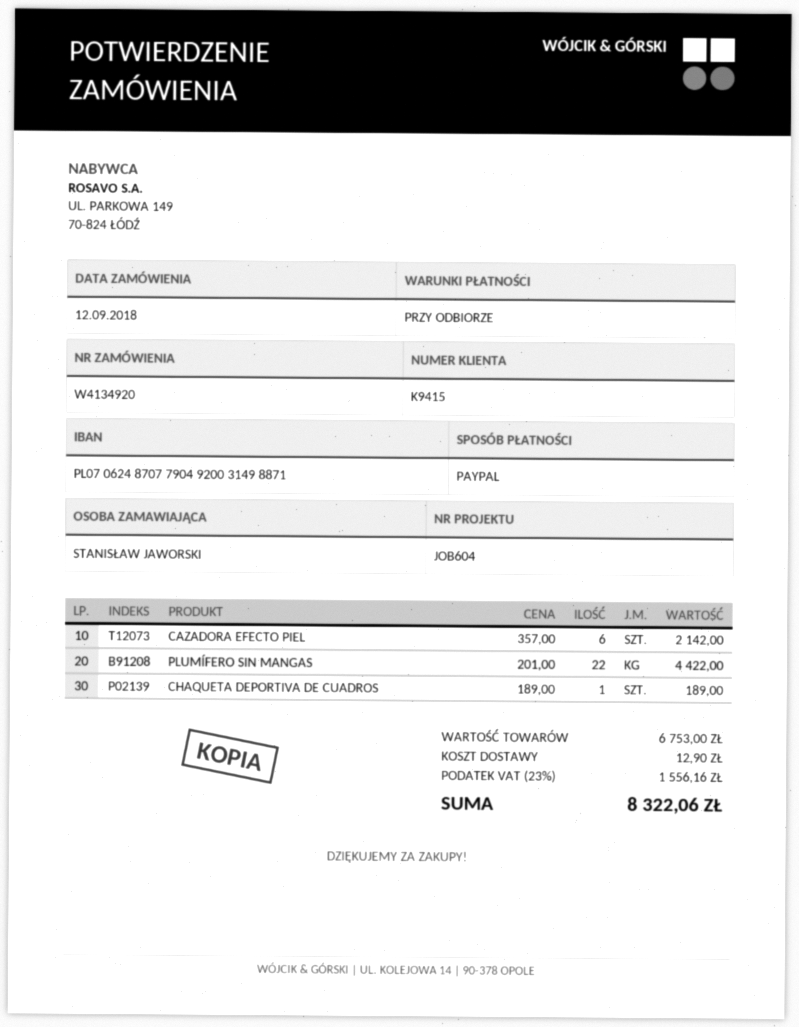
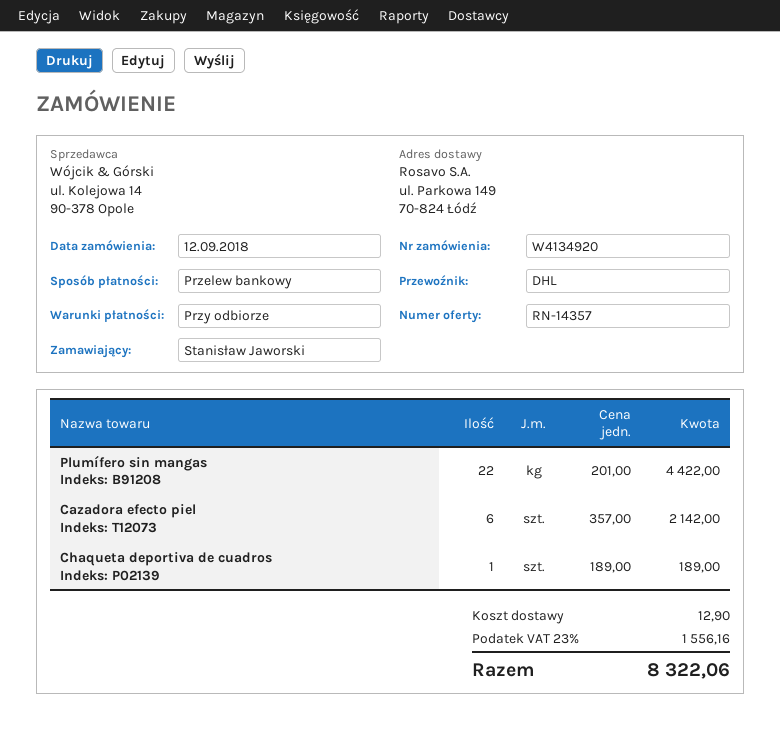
payment method: PayPal -> bank transfer

